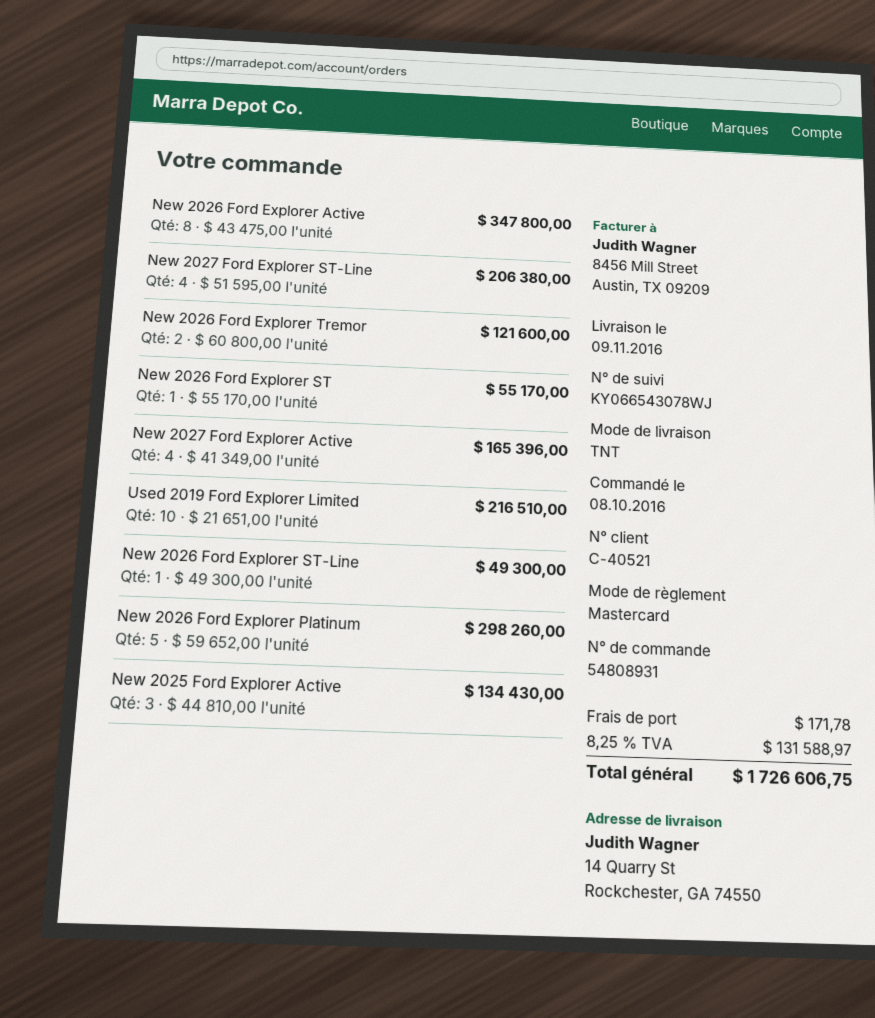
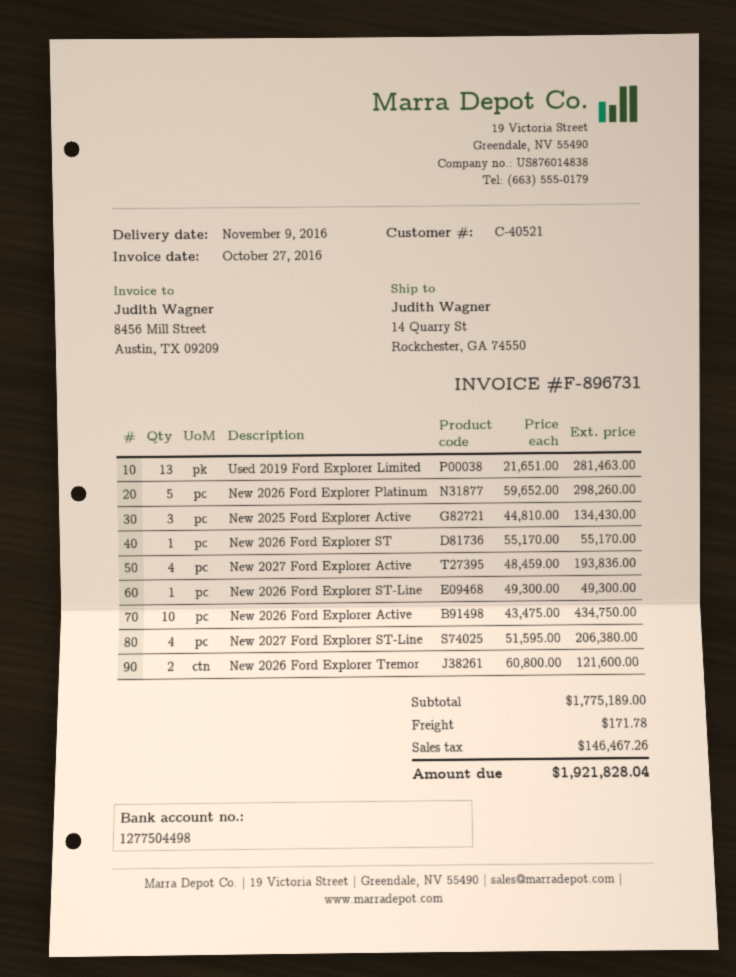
New 2026 Ford Explorer Active: 8 x 43475.00 = 347800.00 -> 10 x 43475.00 = 434750.00
New 2027 Ford Explorer Active: 4 x 41349.00 = 165396.00 -> 4 x 48459.00 = 193836.00
Used 2019 Ford Explorer Limited: 10 x 21651.00 = 216510.00 -> 13 x 21651.00 = 281463.00
tax: 131588.97 -> 146467.26
total: 1726606.75 -> 1921828.04

